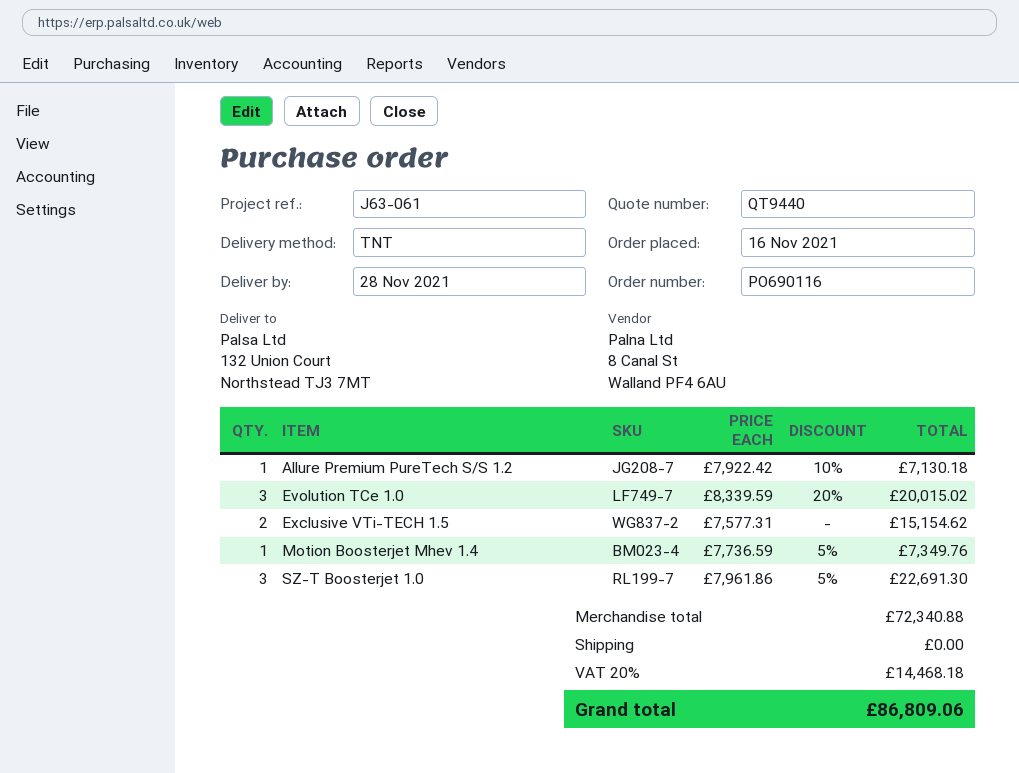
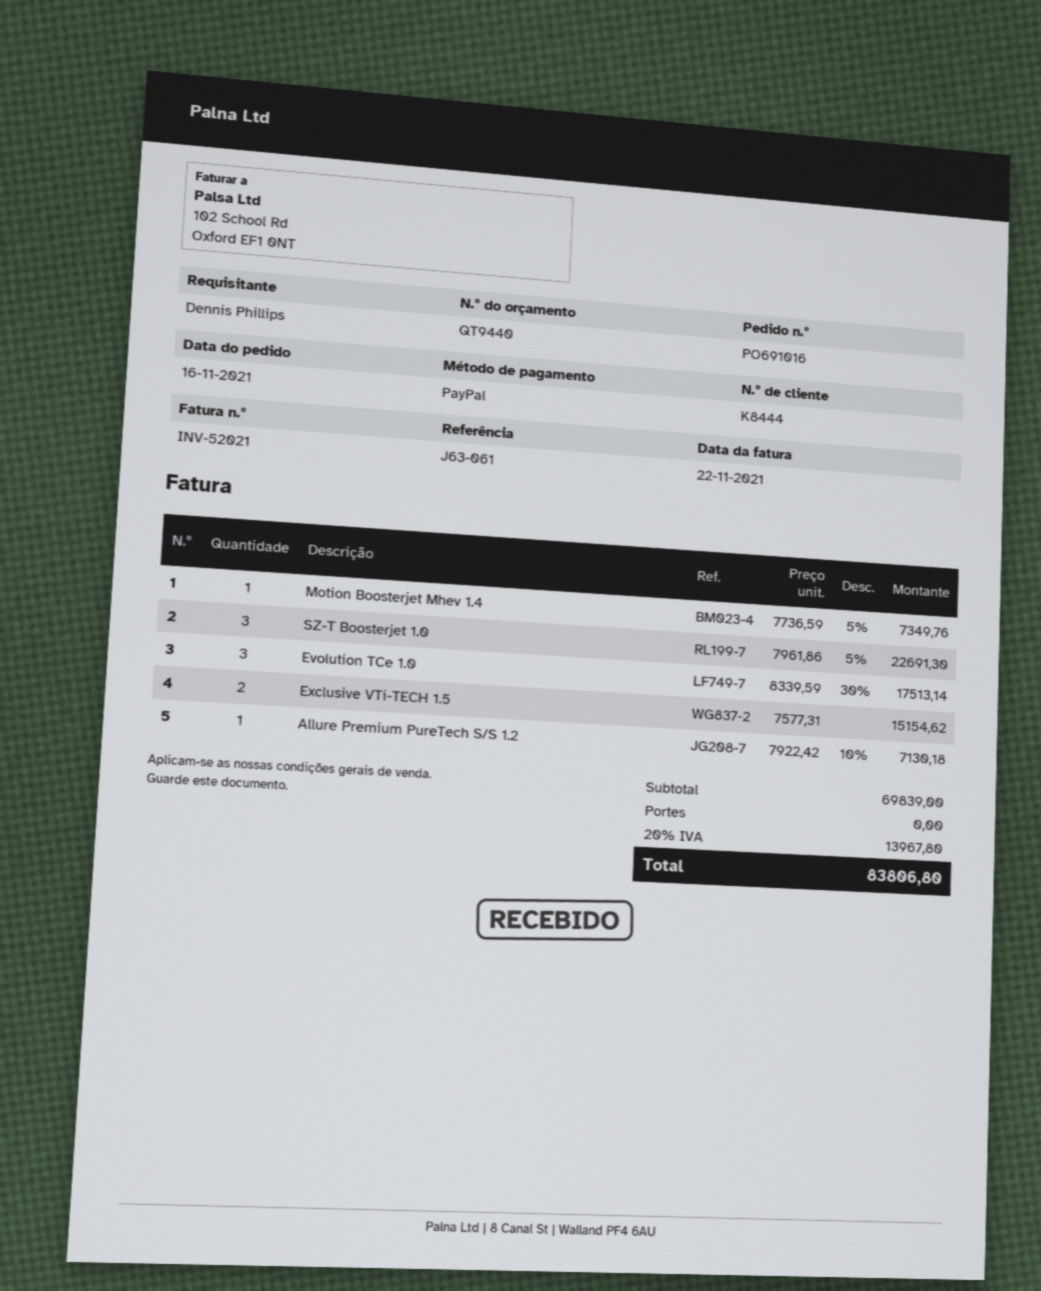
order number: PO690116 -> PO691016
Evolution TCe 1.0: 3 x 8339.59 - 20% = 20015.02 -> 3 x 8339.59 - 30% = 17513.14
subtotal: 72340.88 -> 69839.00
tax: 20% = 14468.18 -> 20% = 13967.80
total: 86809.06 -> 83806.80

